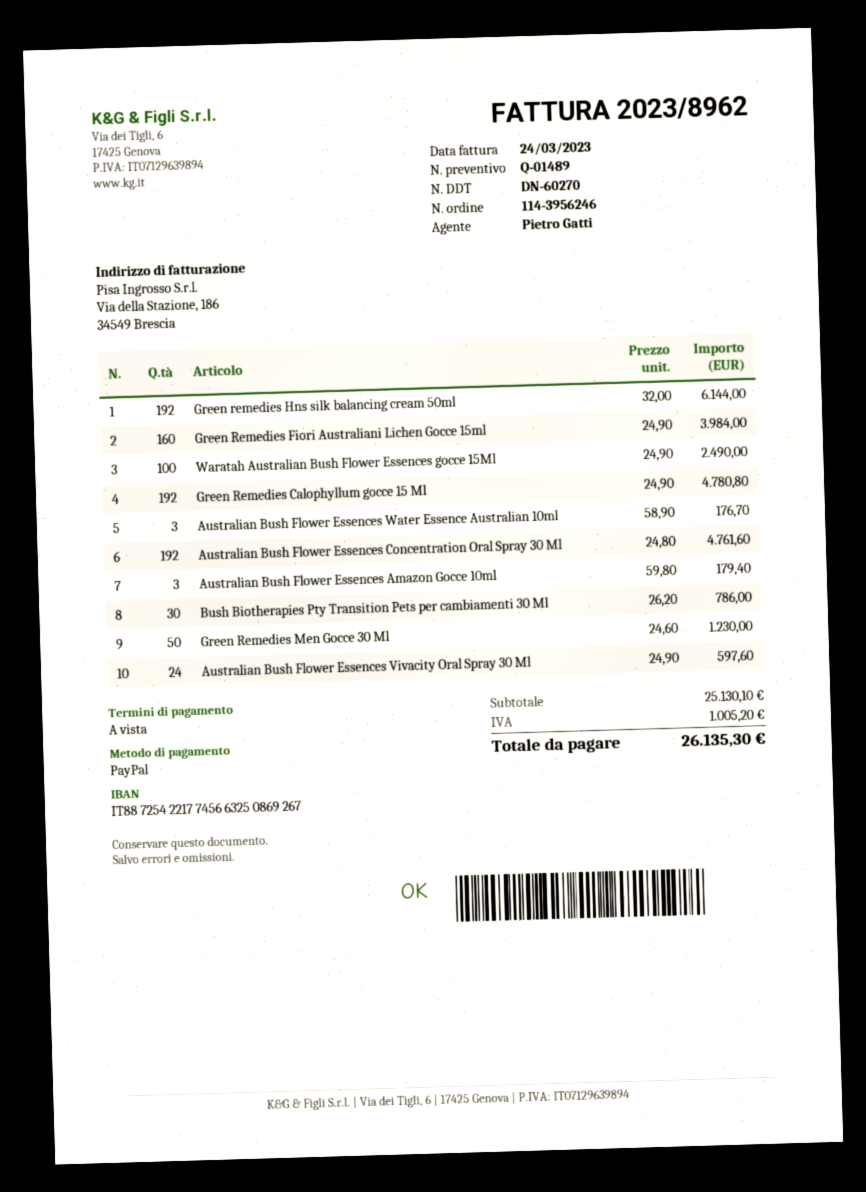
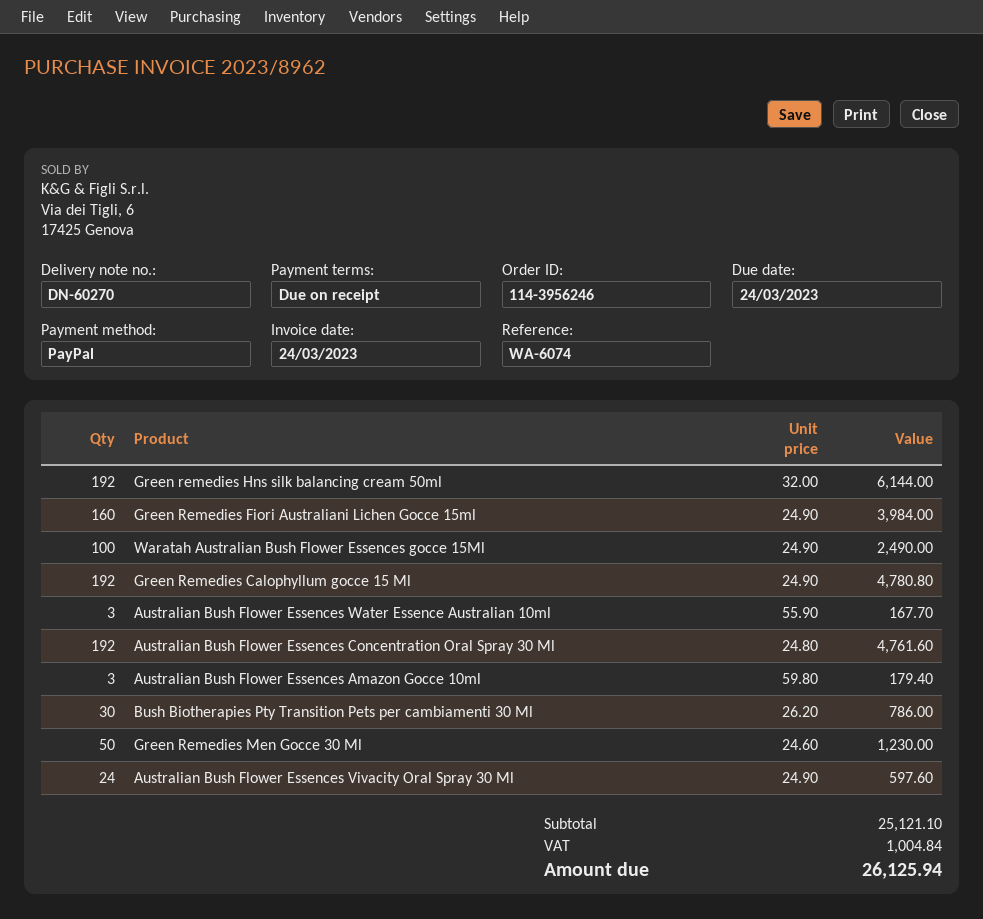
Australian Bush Flower Essences Water Essence Australian 10ml: 3 x 58.90 = 176.70 -> 3 x 55.90 = 167.70
subtotal: 25130.10 -> 25121.10
tax: 1005.20 -> 1004.84
total: 26135.30 -> 26125.94

